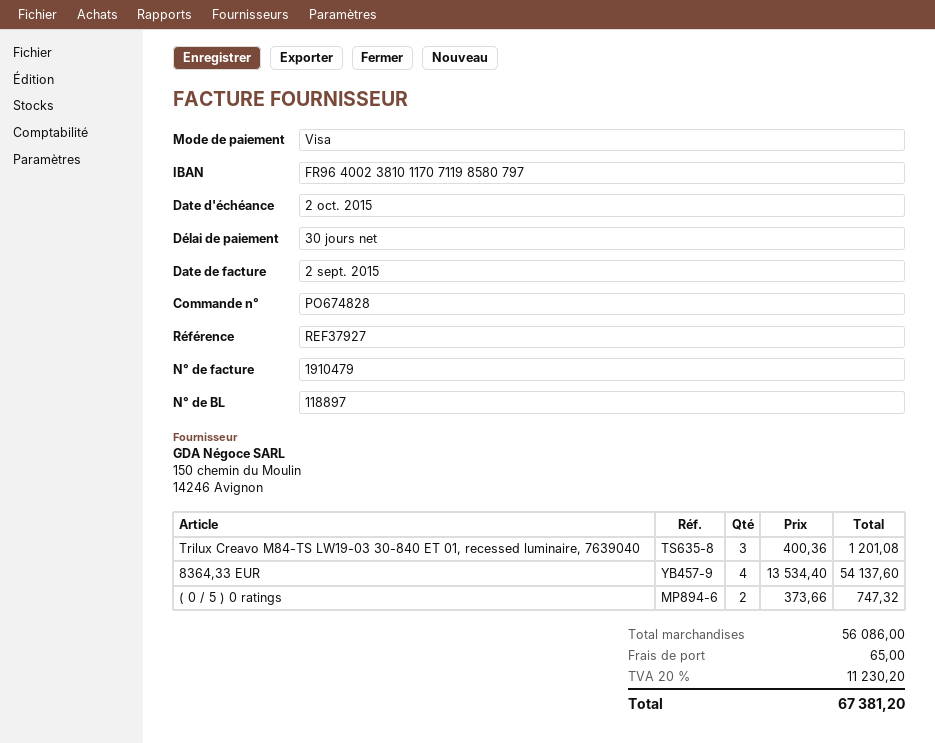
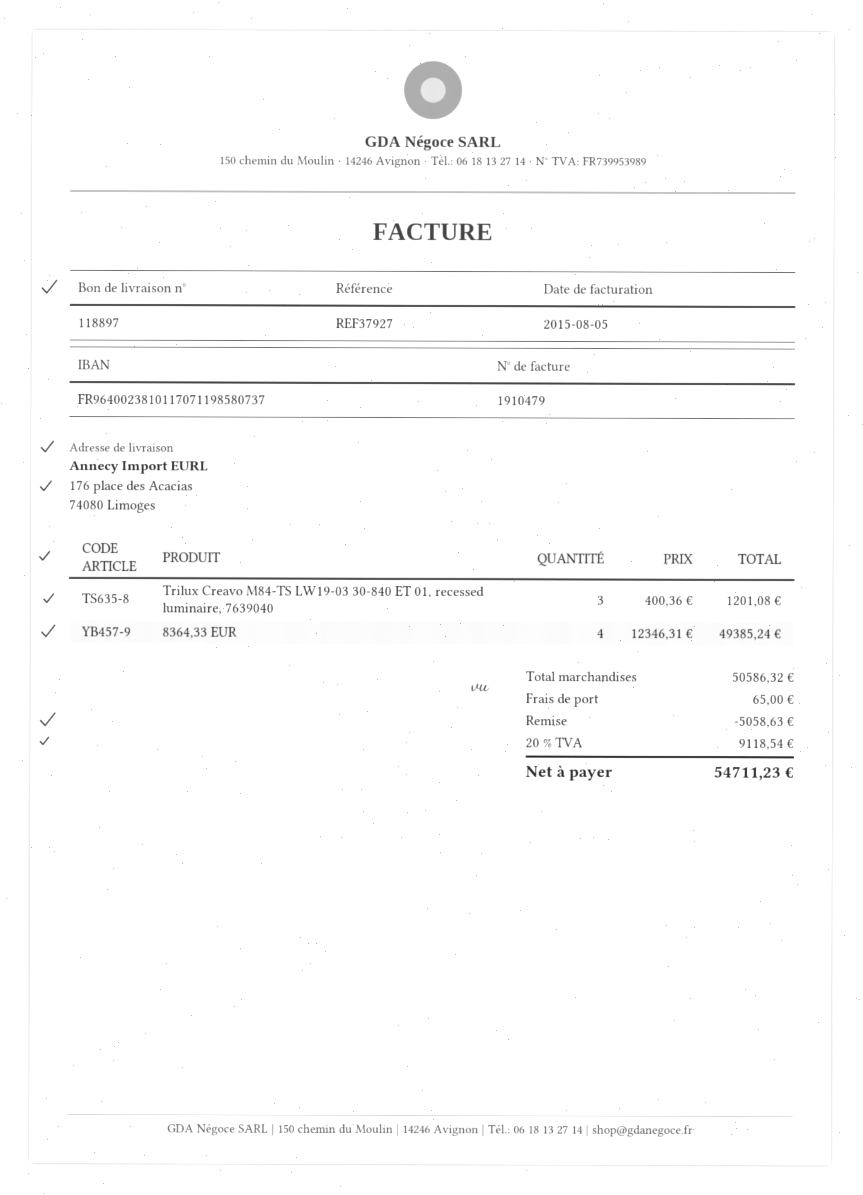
invoice date: 2015-09-02 -> 2015-08-05
bank account: FR9640023810117071198580797 -> FR9640023810117071198580737
8364,33 EUR: 4 x 13534.40 = 54137.60 -> 4 x 12346.31 = 49385.24
( 0 / 5 ) 0 ratings: 2 x 373.66 = 747.32 -> none
subtotal: 56086.00 -> 50586.32
discount: none -> 5058.63
tax: 20% = 11230.20 -> 20% = 9118.54
total: 67381.20 -> 54711.23

